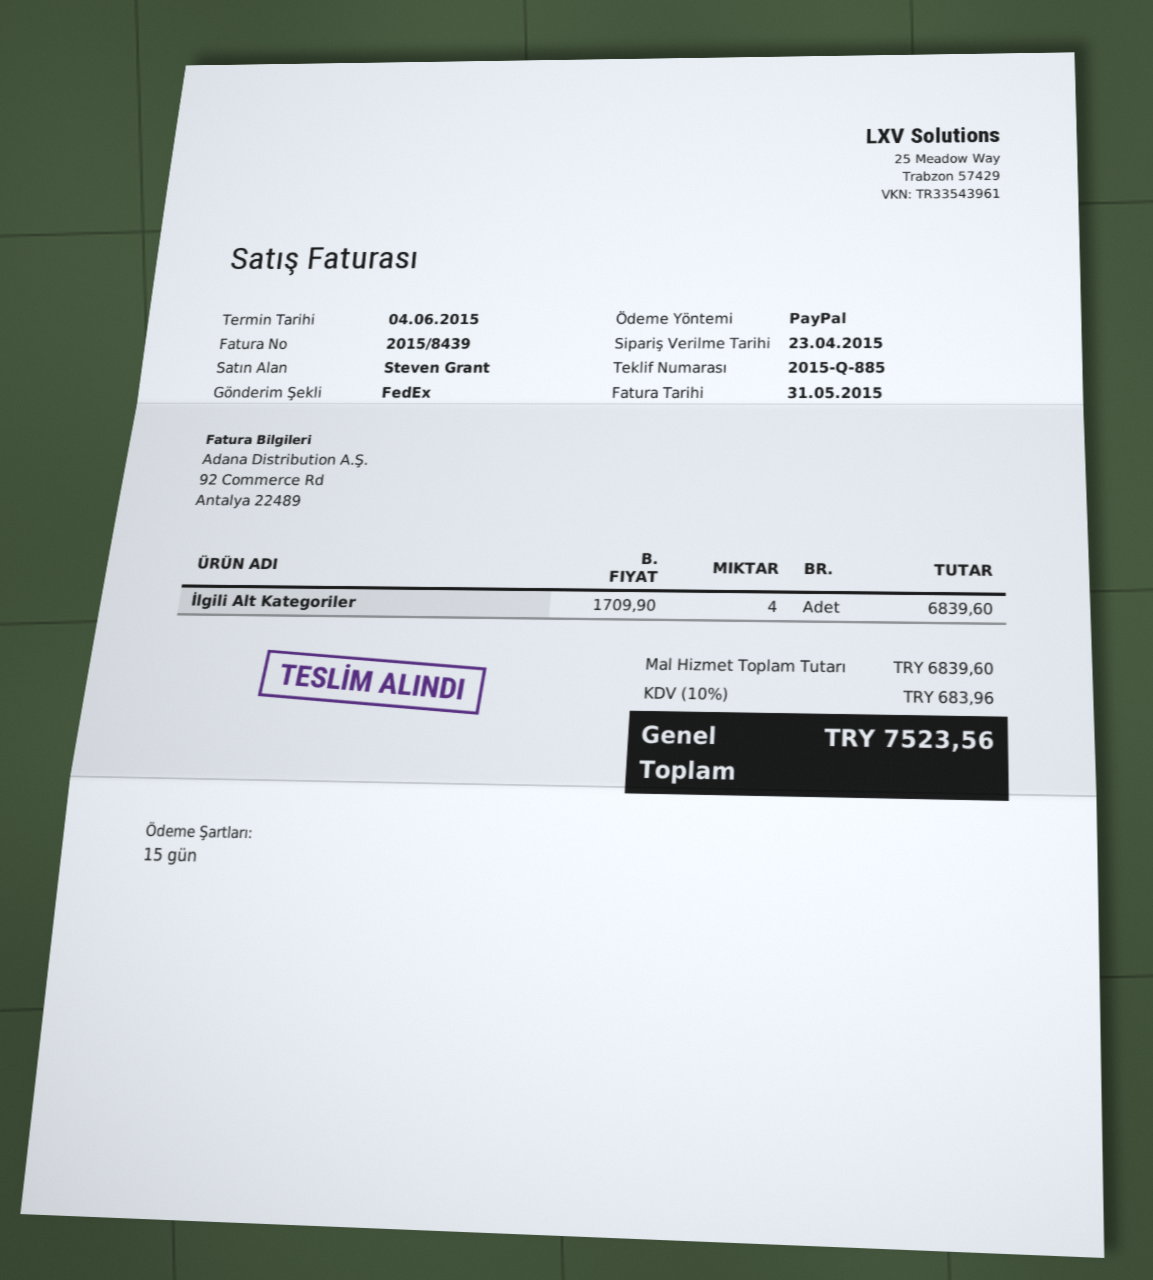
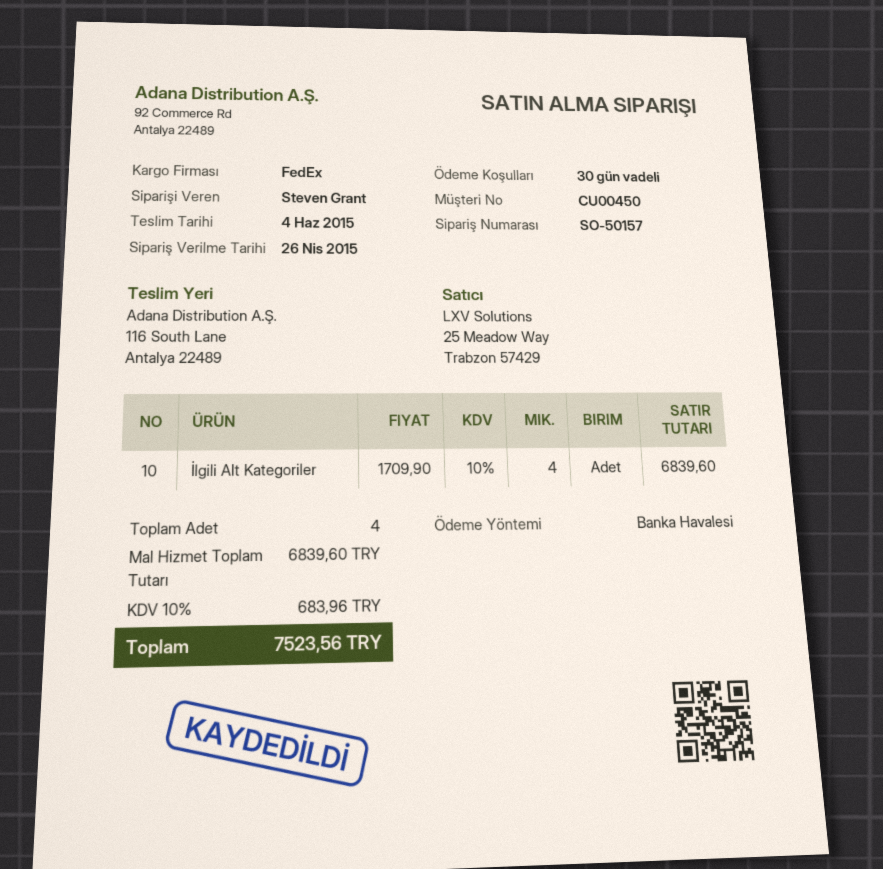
order date: 2015-04-23 -> 2015-04-26
payment terms: 15 days -> 30 days
payment method: PayPal -> bank transfer

